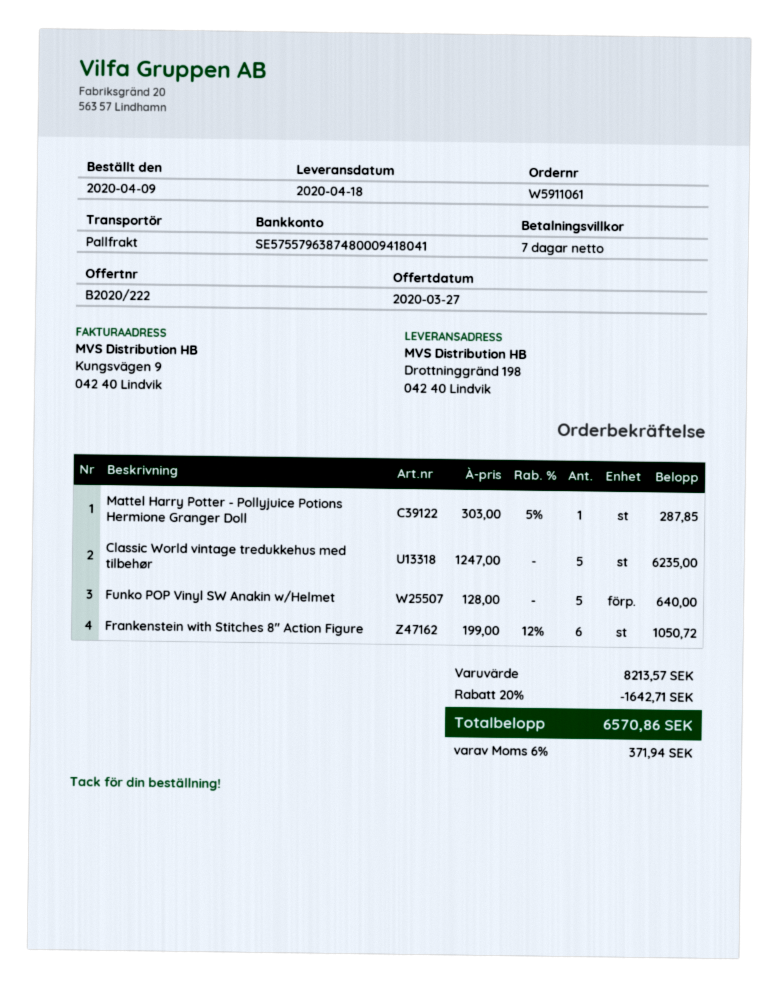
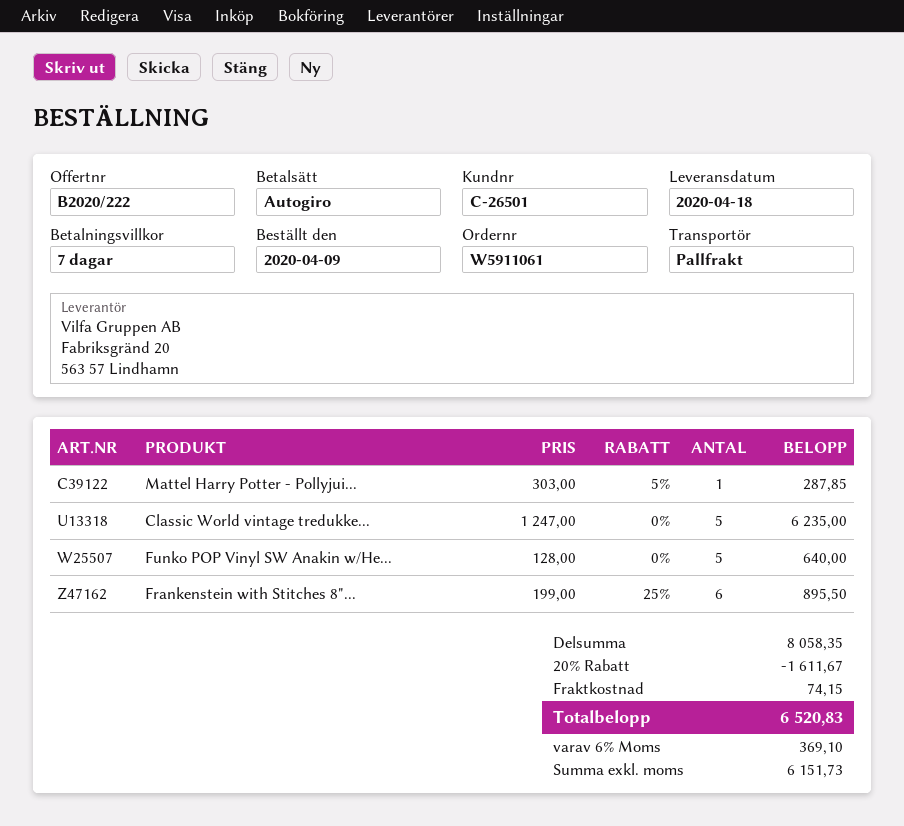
Frankenstein with Stitches 8" Action Figure: 6 x 199.00 - 12% = 1050.72 -> 6 x 199.00 - 25% = 895.50
subtotal: 8213.57 -> 8058.35
discount: 20% = 1642.71 -> 20% = 1611.67
shipping: none -> 74.15
tax: 6% = 371.94 -> 6% = 369.10
total: 6570.86 -> 6520.83

